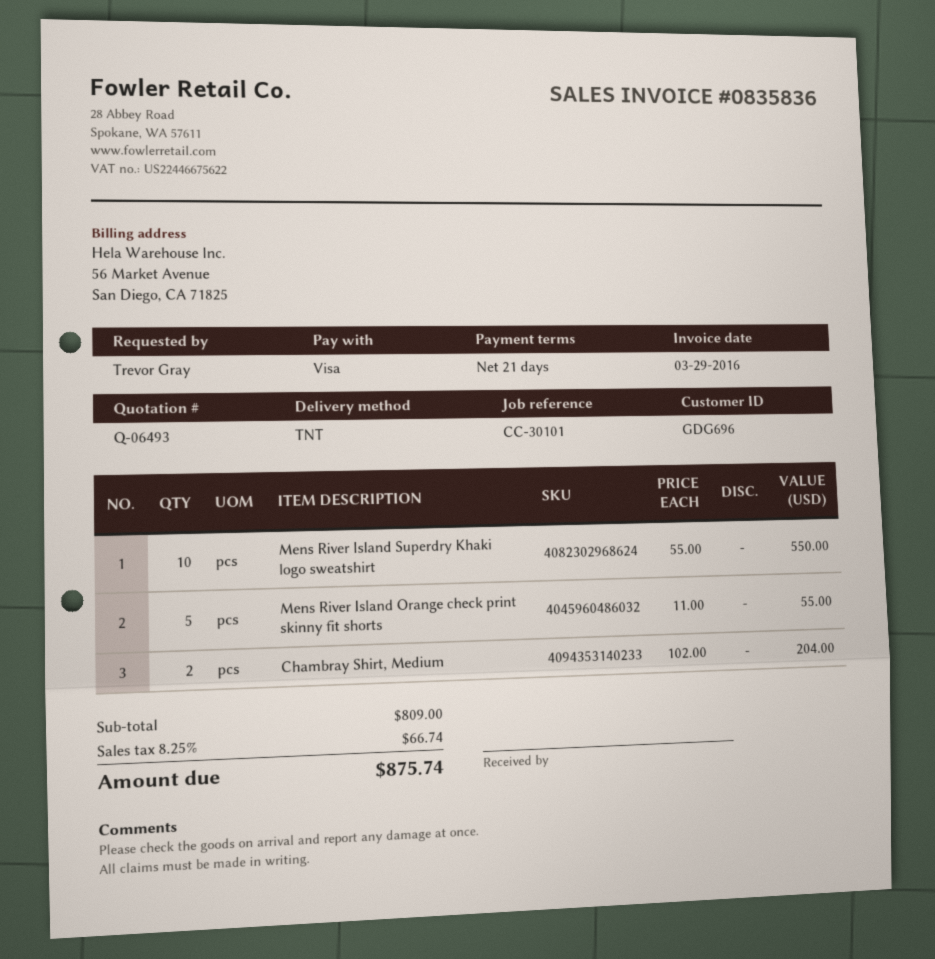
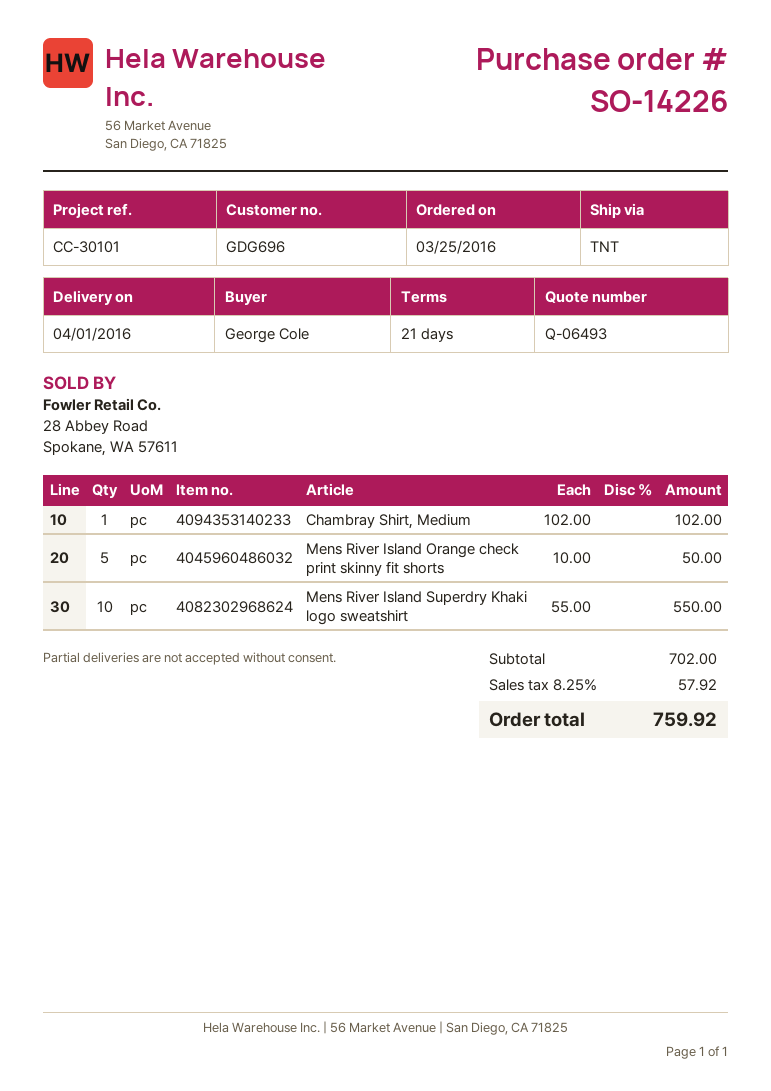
ordered by: Trevor Gray -> George Cole
Mens River Island Orange check print skinny fit shorts: 5 x 11.00 = 55.00 -> 5 x 10.00 = 50.00
Chambray Shirt, Medium: 2 x 102.00 = 204.00 -> 1 x 102.00 = 102.00
subtotal: 809.00 -> 702.00
tax: 8.25% = 66.74 -> 8.25% = 57.92
total: 875.74 -> 759.92

